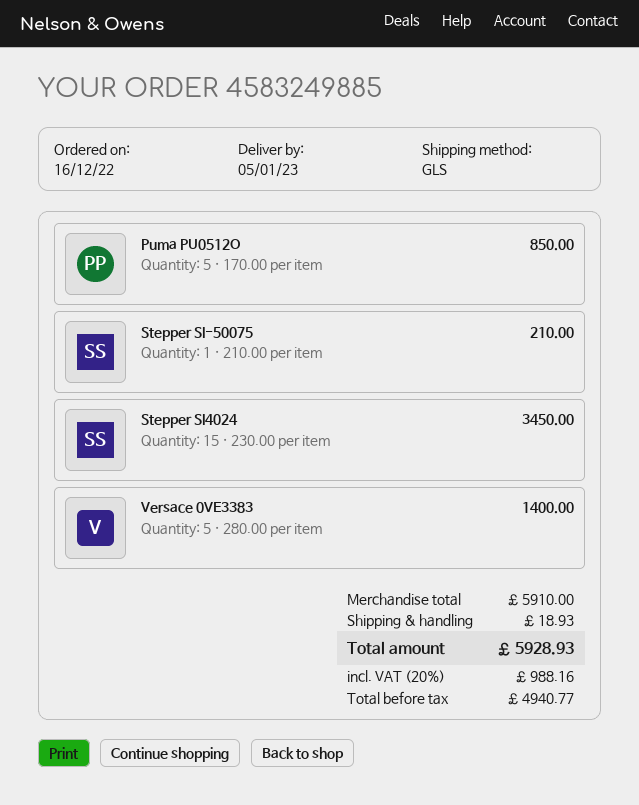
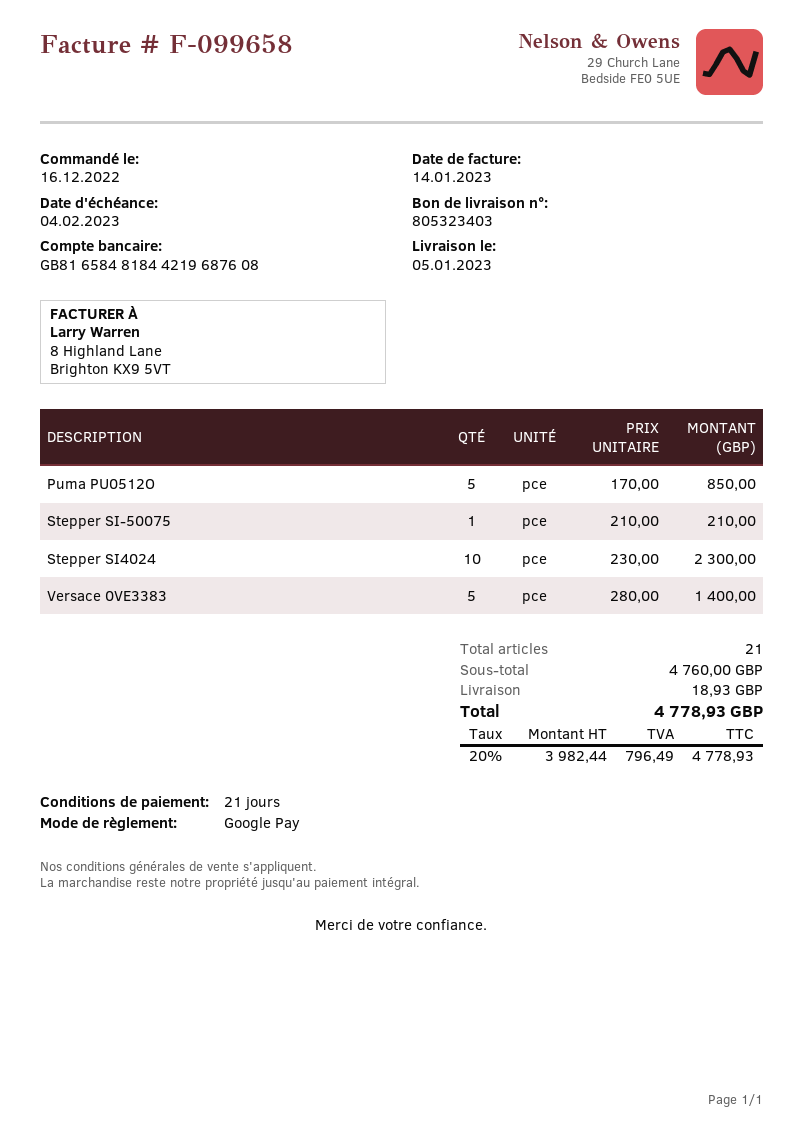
Stepper SI4024: 15 x 230.00 = 3450.00 -> 10 x 230.00 = 2300.00
subtotal: 5910.00 -> 4760.00
net: 4940.77 -> 3982.44
tax: 20% = 988.16 -> 20% = 796.49
total: 5928.93 -> 4778.93

